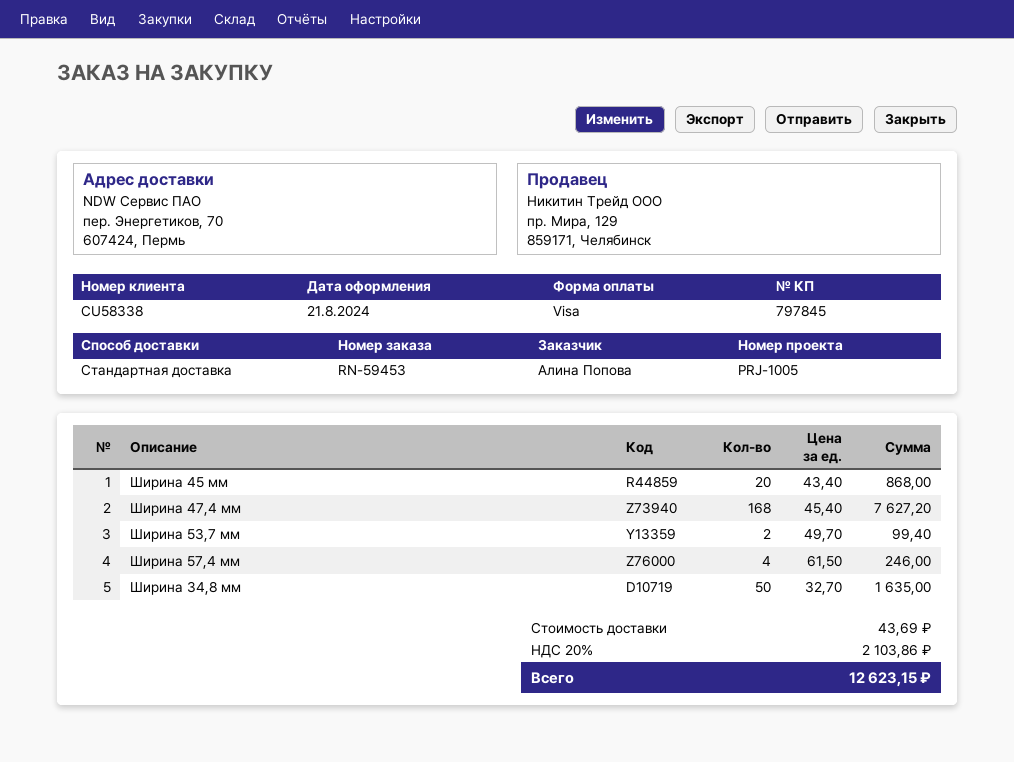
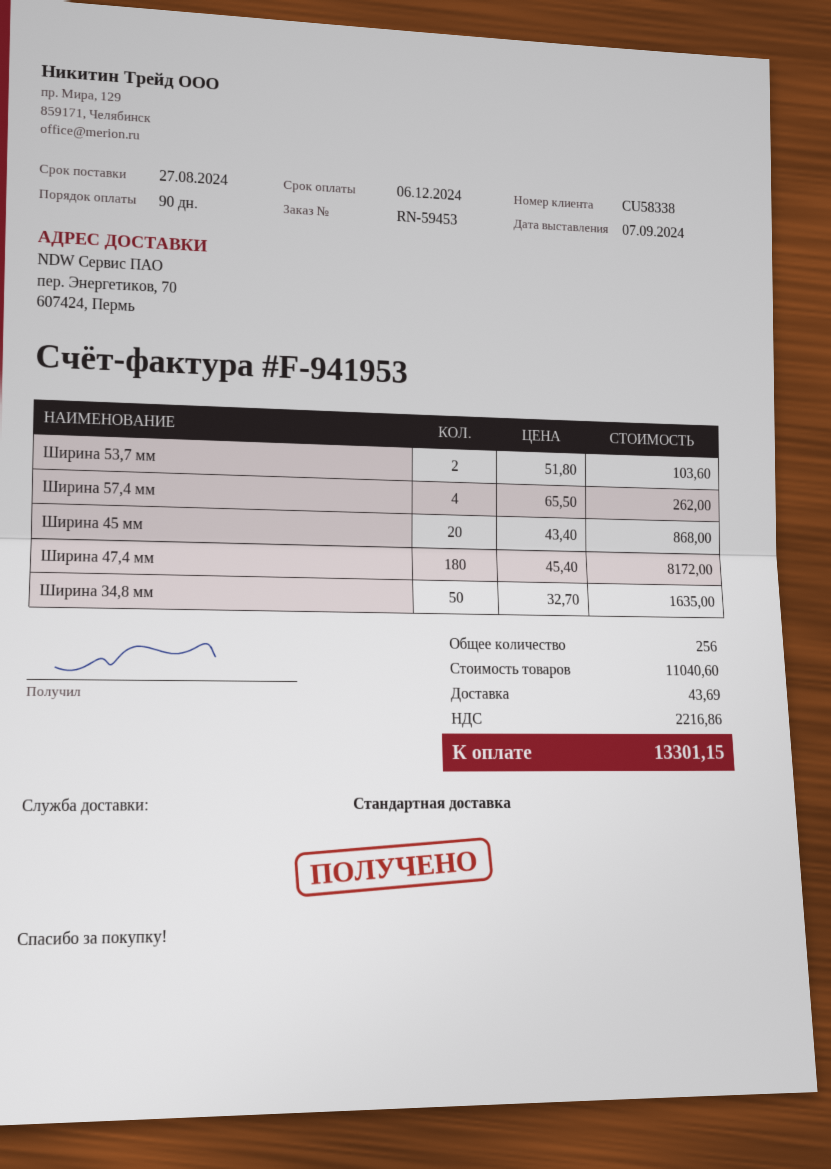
Ширина 47,4 мм: 168 x 45.40 = 7627.20 -> 180 x 45.40 = 8172.00
Ширина 53,7 мм: 2 x 49.70 = 99.40 -> 2 x 51.80 = 103.60
Ширина 57,4 мм: 4 x 61.50 = 246.00 -> 4 x 65.50 = 262.00
tax: 2103.86 -> 2216.86
total: 12623.15 -> 13301.15

